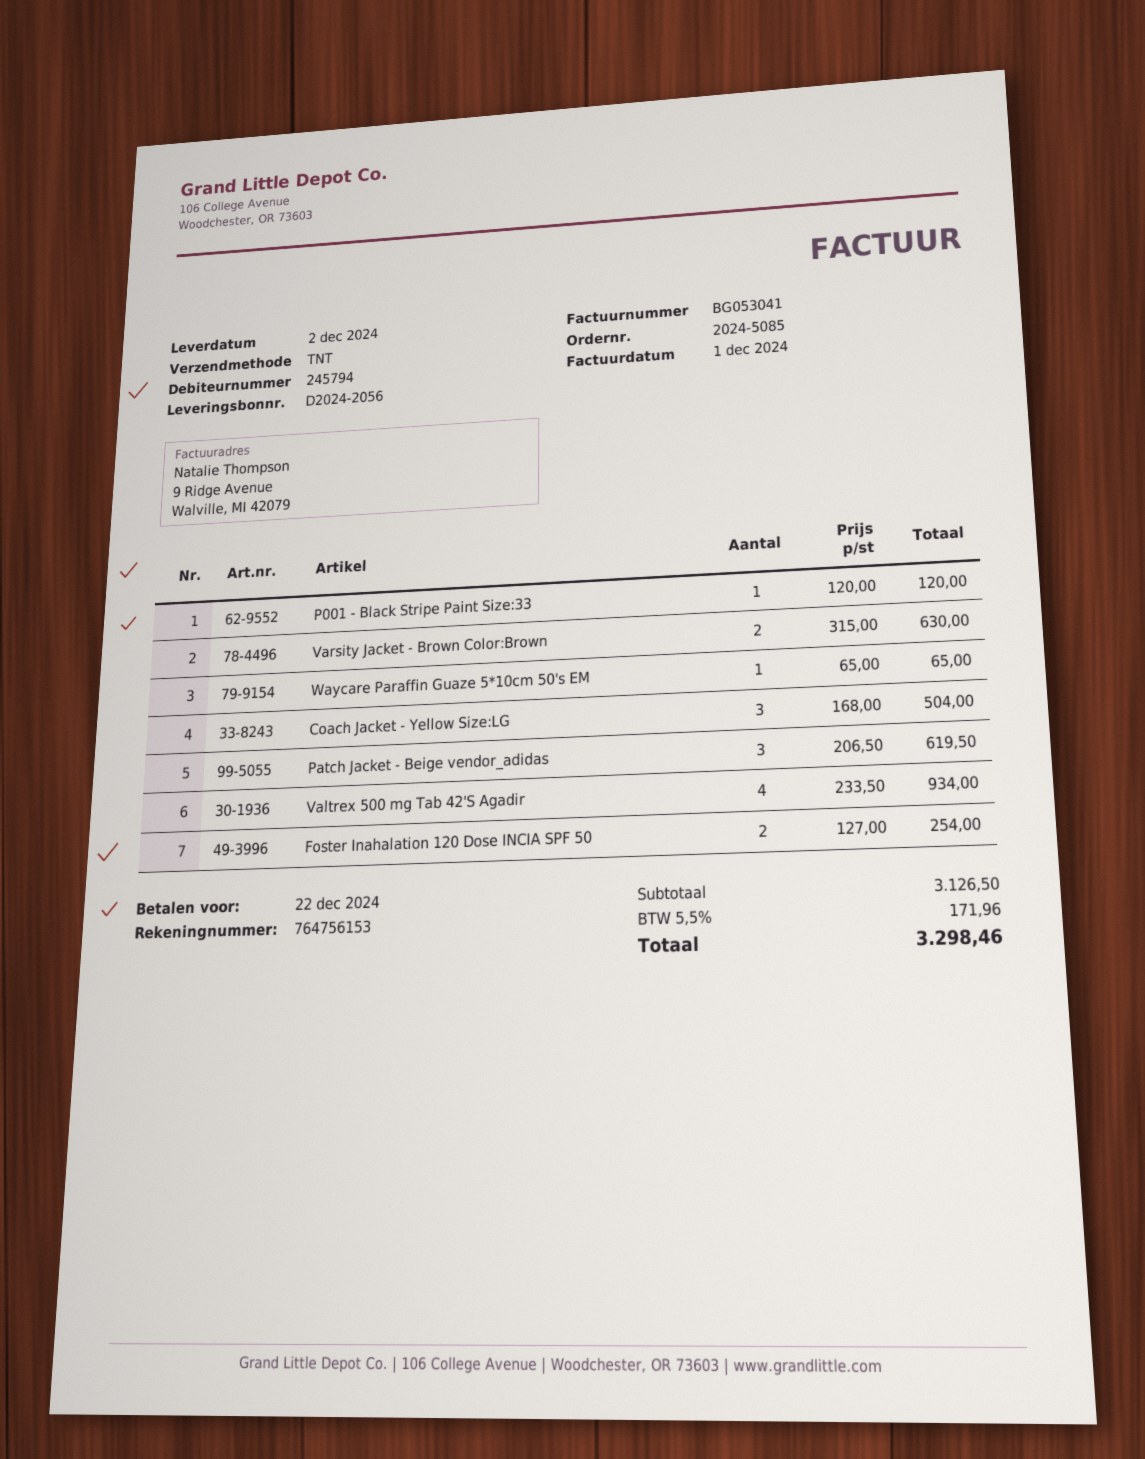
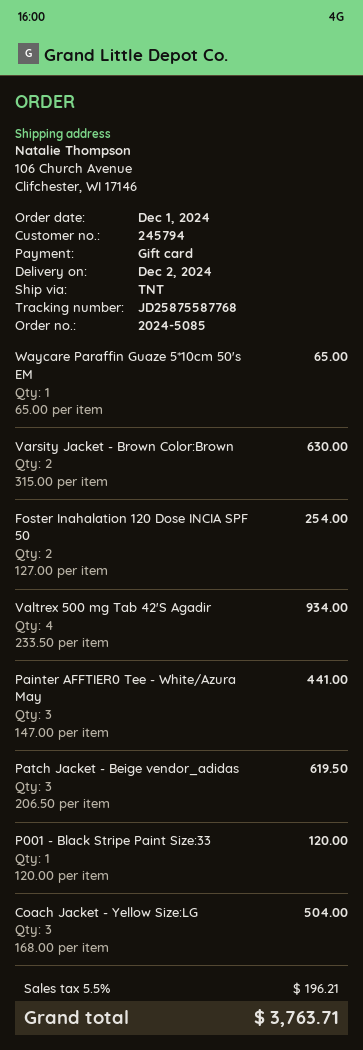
Painter AFFTIER0 Tee - White/Azura May: none -> 3 x 147.00 = 441.00
tax: 5.5% = 171.96 -> 5.5% = 196.21
total: 3298.46 -> 3763.71

